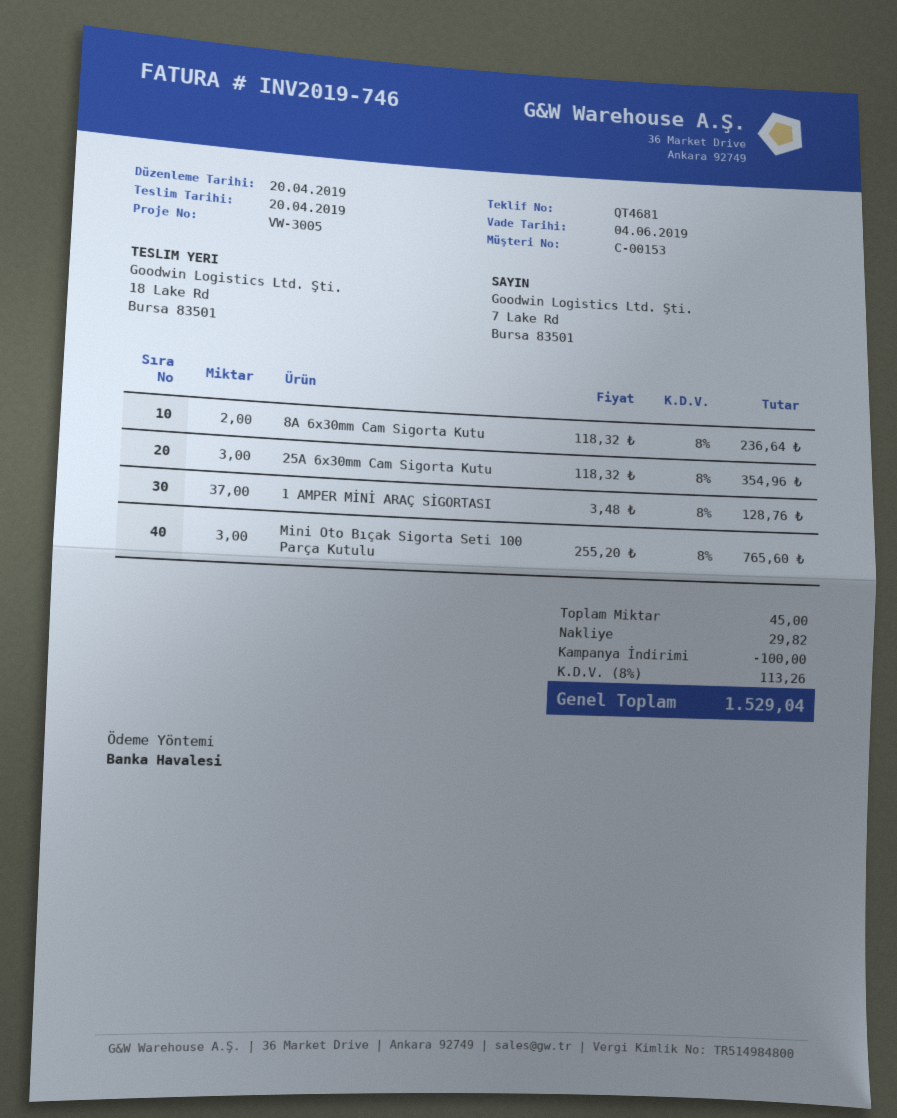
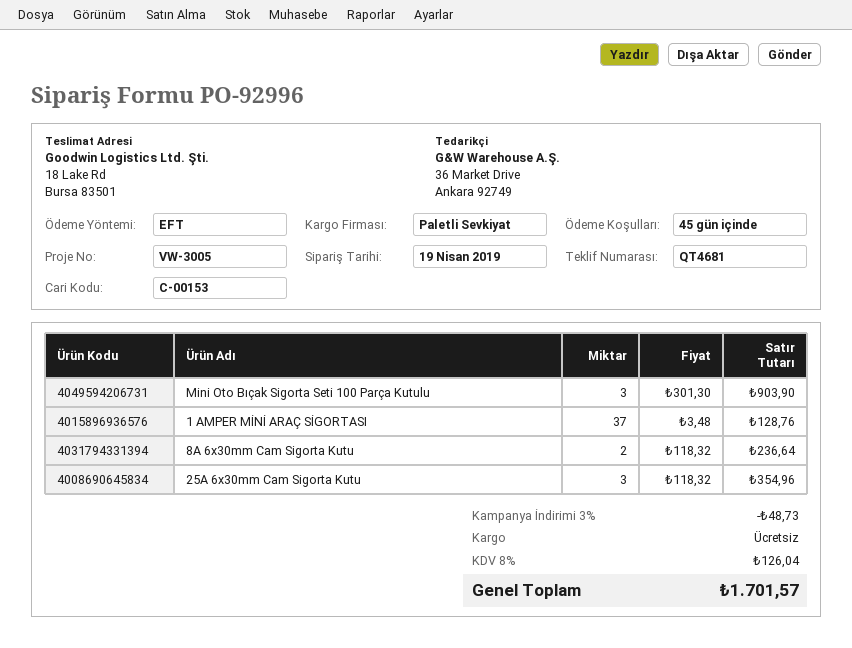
Mini Oto Bıçak Sigorta Seti 100 Parça Kutulu: 3 x 255.20 = 765.60 -> 3 x 301.30 = 903.90
discount: 100.00 -> 48.73
shipping: 29.82 -> 0.00
tax: 8% = 113.26 -> 8% = 126.04
total: 1529.04 -> 1701.57

